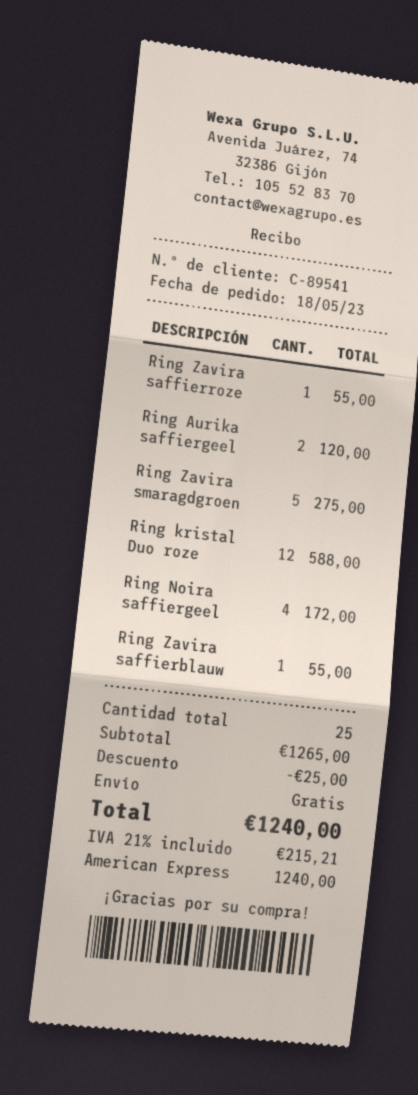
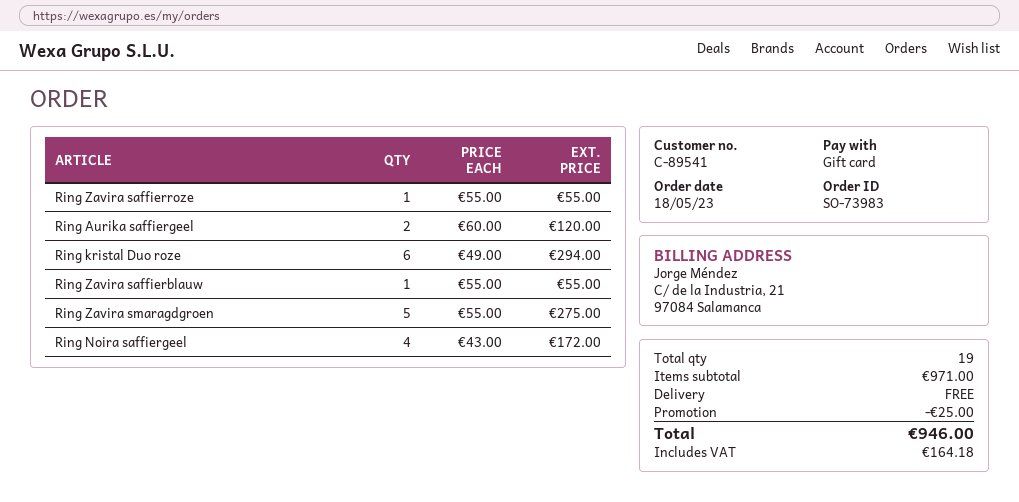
payment method: American Express -> gift card
Ring kristal Duo roze: 12 for 588.00 -> 6 for 294.00
total quantity: 25 -> 19
subtotal: 1265.00 -> 971.00
tax: 215.21 -> 164.18
total: 1240.00 -> 946.00

